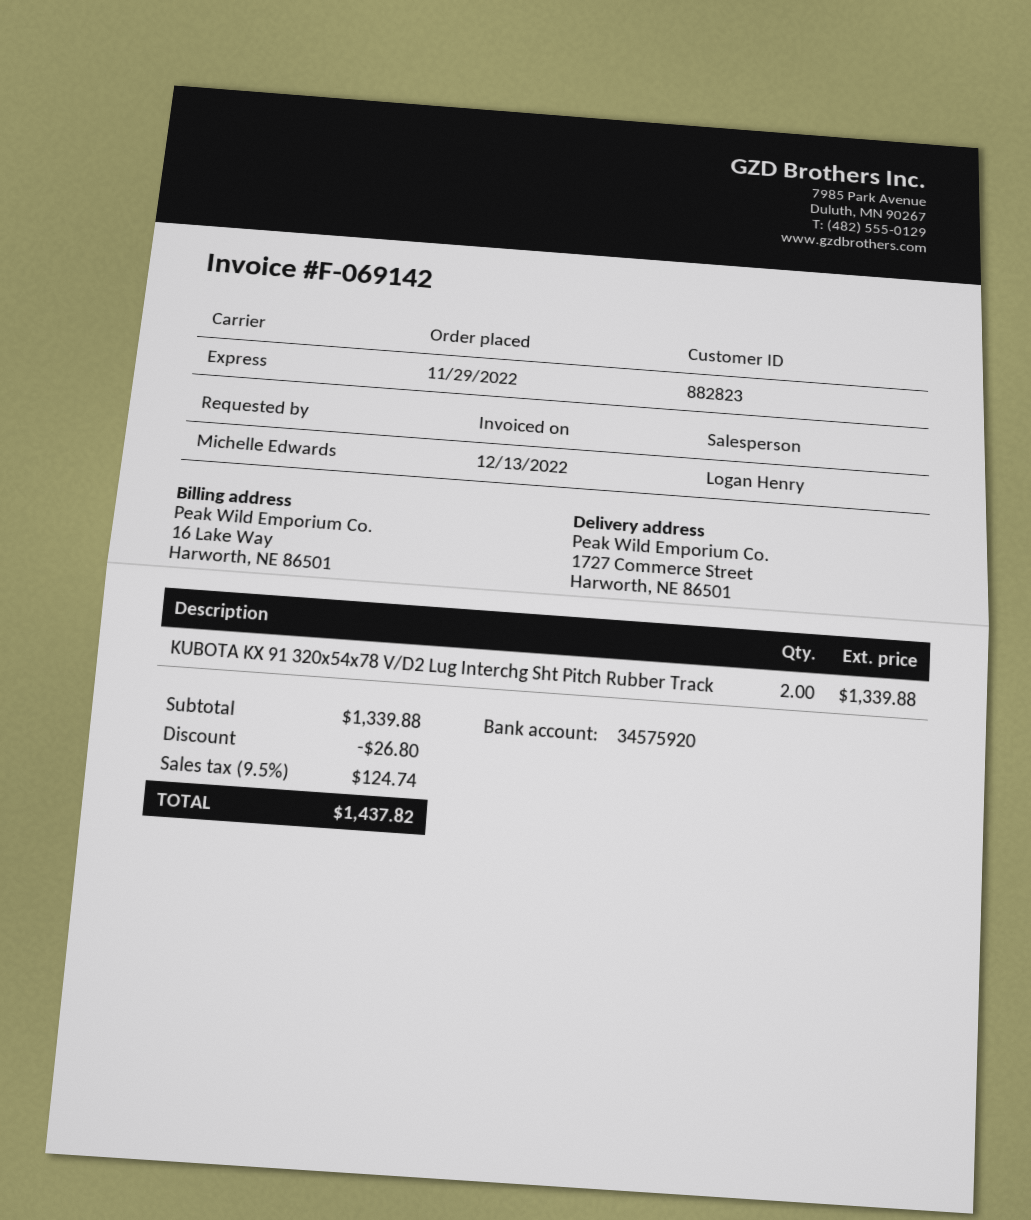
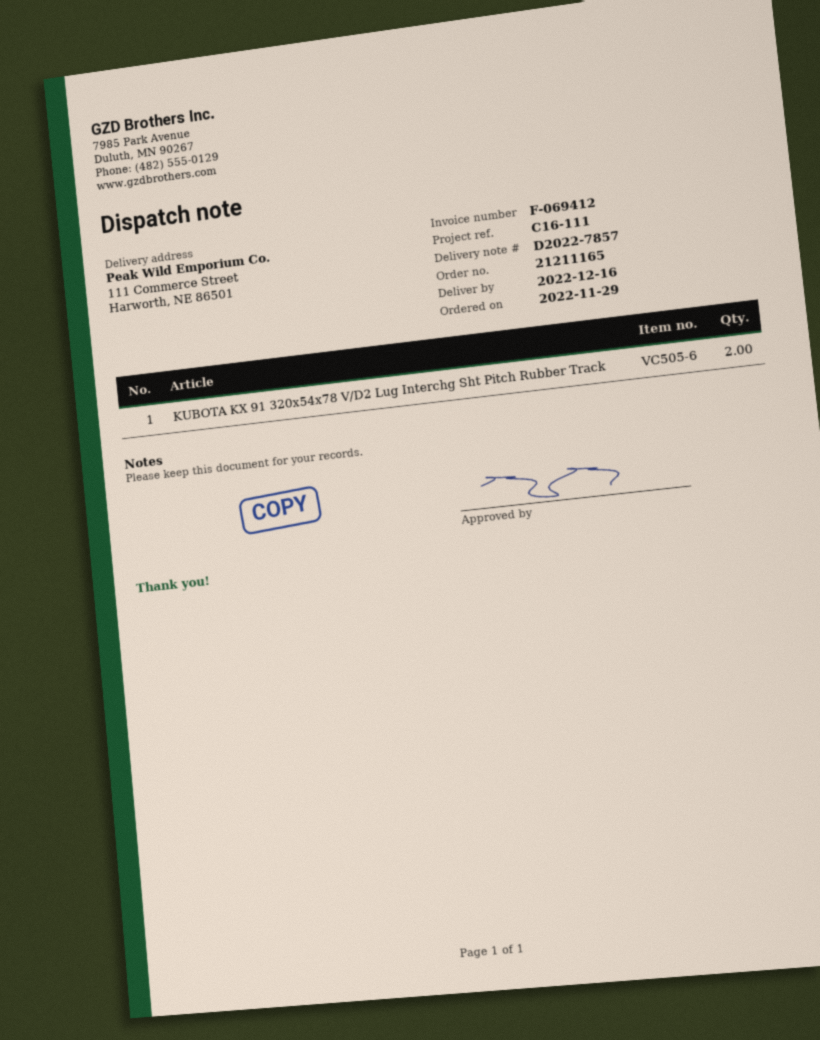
invoice number: F-069142 -> F-069412
ship to: 1727 Commerce Street, Harworth, NE 86501 -> 111 Commerce Street, Harworth, NE 86501

